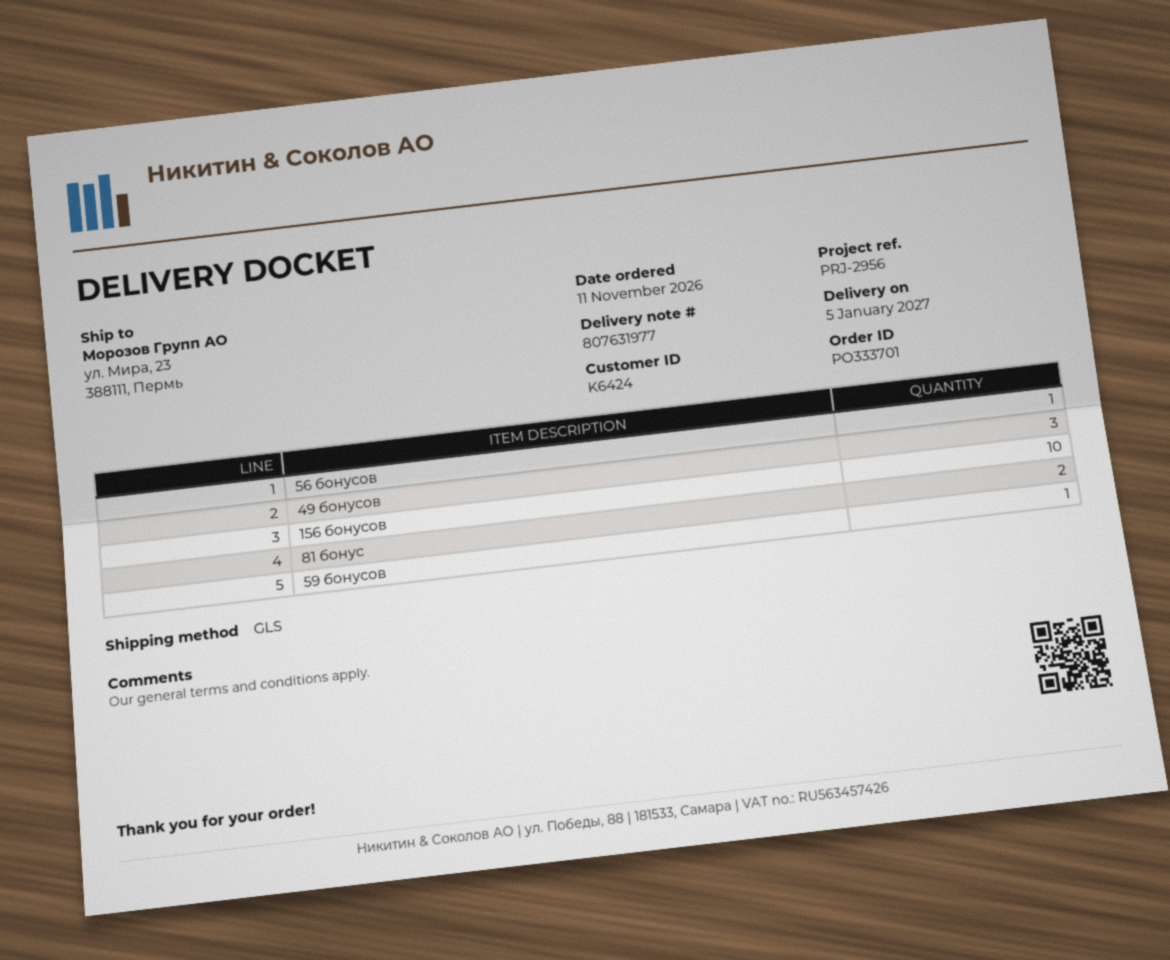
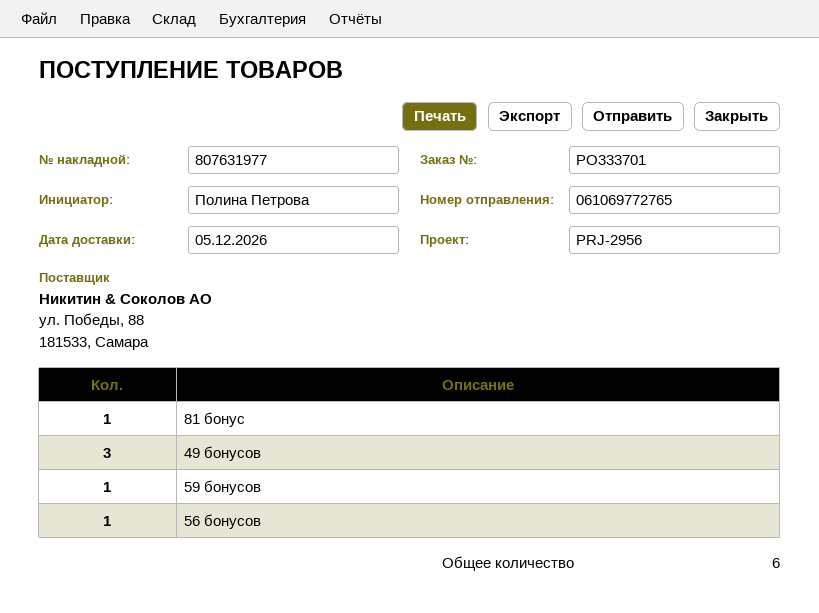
delivery date: 2027-01-05 -> 2026-12-05
156 бонусов: 10 -> none
81 бонус: 2 -> 1

